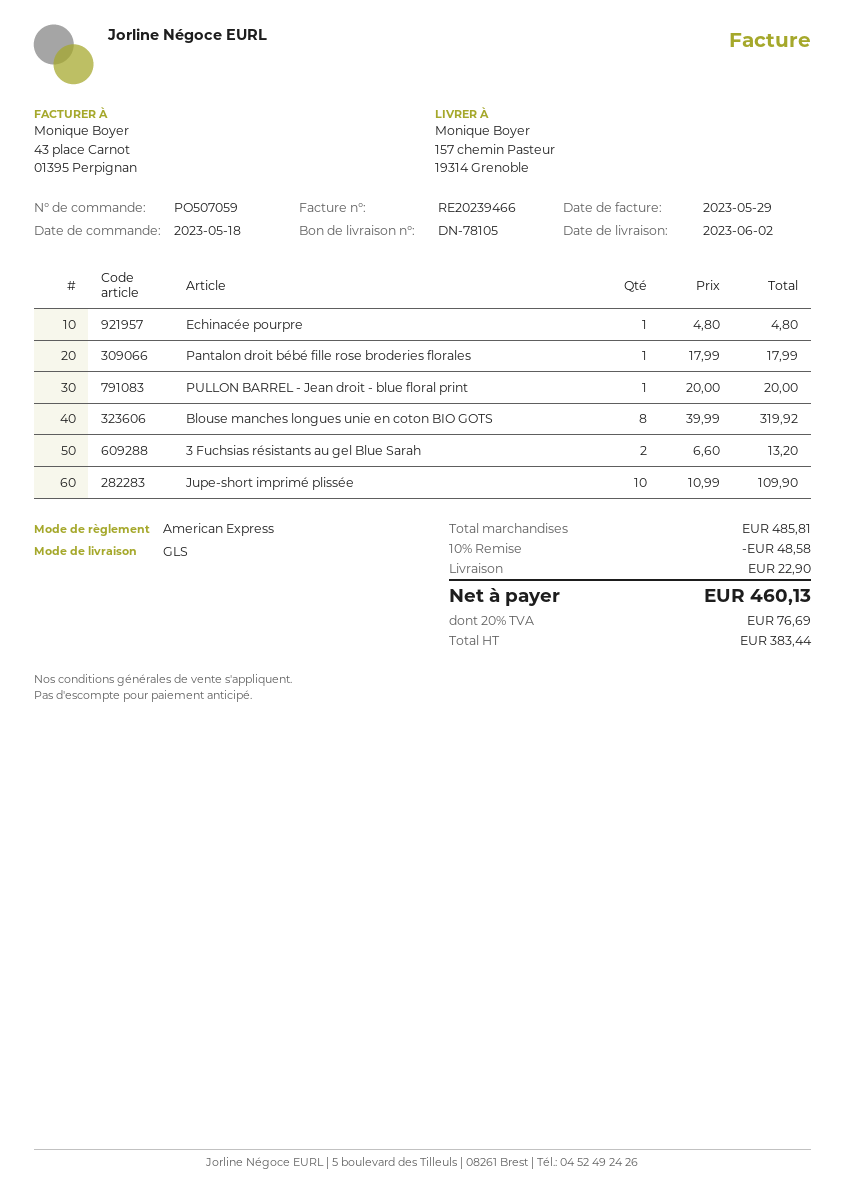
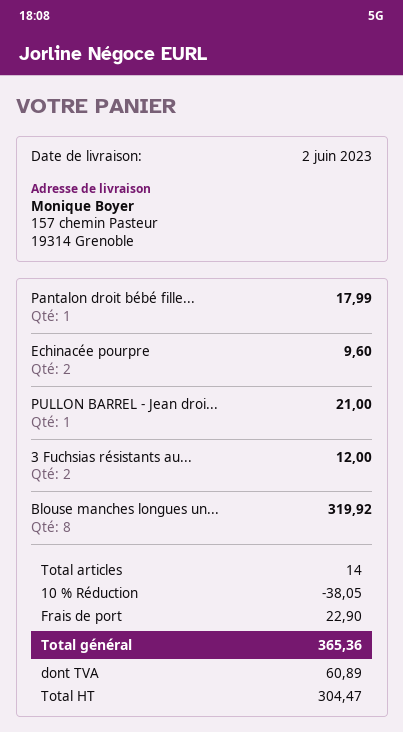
Echinacée pourpre: 1 for 4.80 -> 2 for 9.60
PULLON BARREL - Jean droit - blue floral print: 1 for 20.00 -> 1 for 21.00
3 Fuchsias résistants au gel Blue Sarah: 2 for 13.20 -> 2 for 12.00
Jupe-short imprimé plissée: 10 for 109.90 -> none
discount: 10% = 48.58 -> 10% = 38.05
net: 383.44 -> 304.47
tax: 76.69 -> 60.89
total: 460.13 -> 365.36

